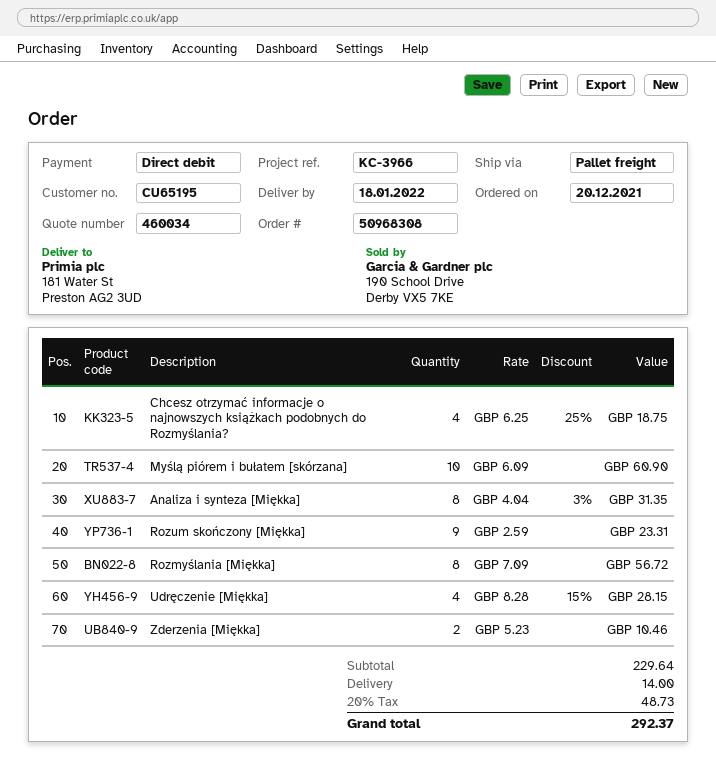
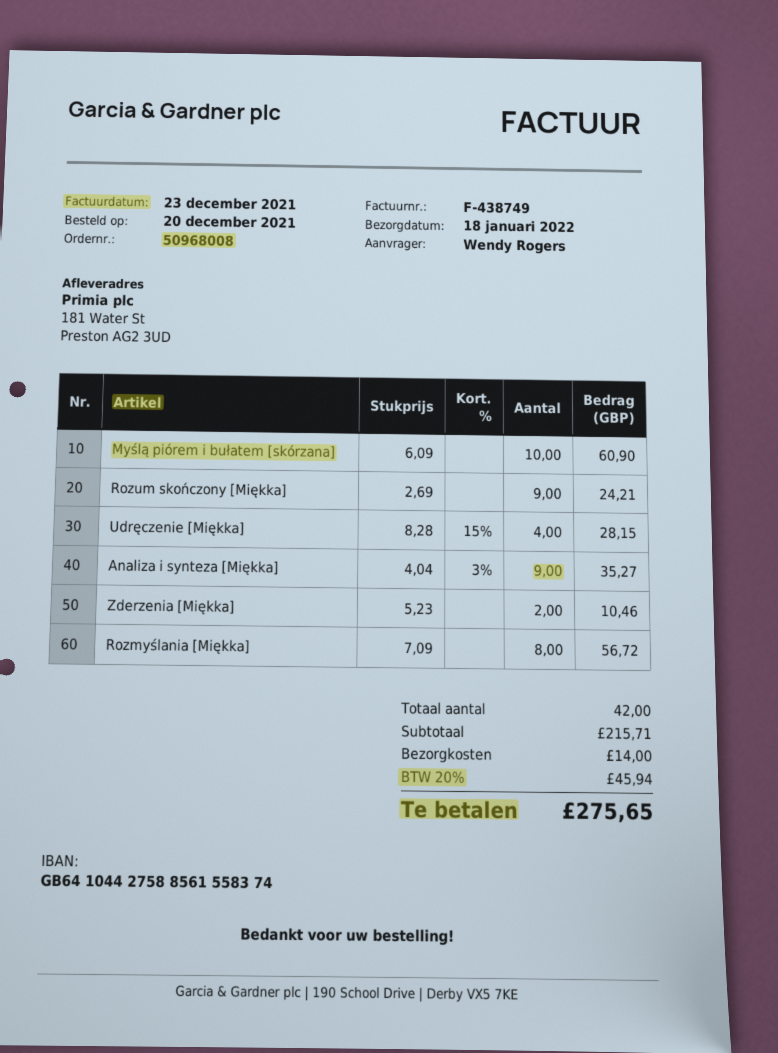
order number: 50968308 -> 50968008
Chcesz otrzymać informacje o najnowszych książkach podobnych do Rozmyślania?: 4 x 6.25 - 25% = 18.75 -> none
Analiza i synteza [Miękka]: 8 x 4.04 - 3% = 31.35 -> 9 x 4.04 - 3% = 35.27
Rozum skończony [Miękka]: 9 x 2.59 = 23.31 -> 9 x 2.69 = 24.21
subtotal: 229.64 -> 215.71
tax: 20% = 48.73 -> 20% = 45.94
total: 292.37 -> 275.65

